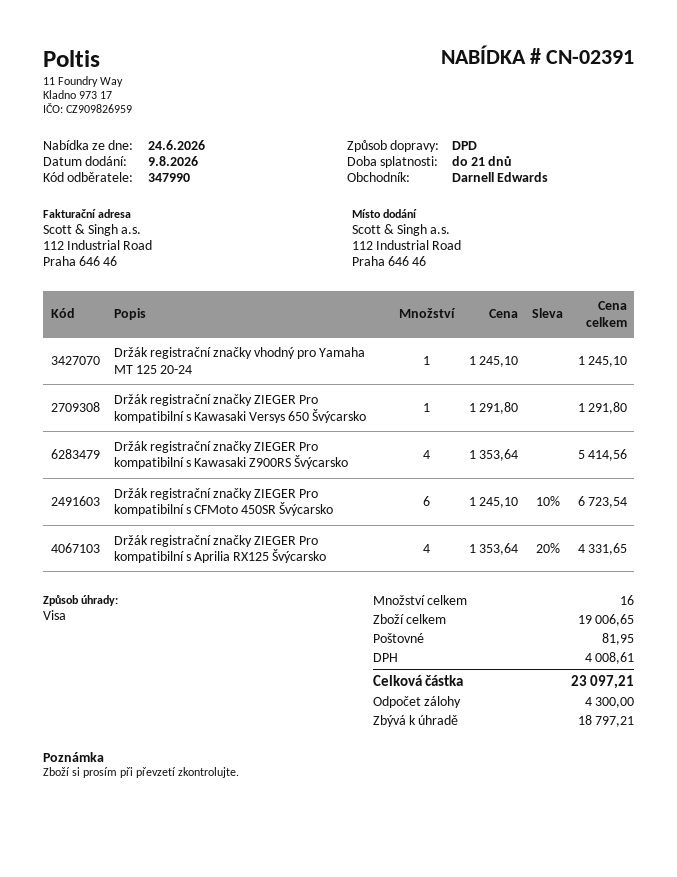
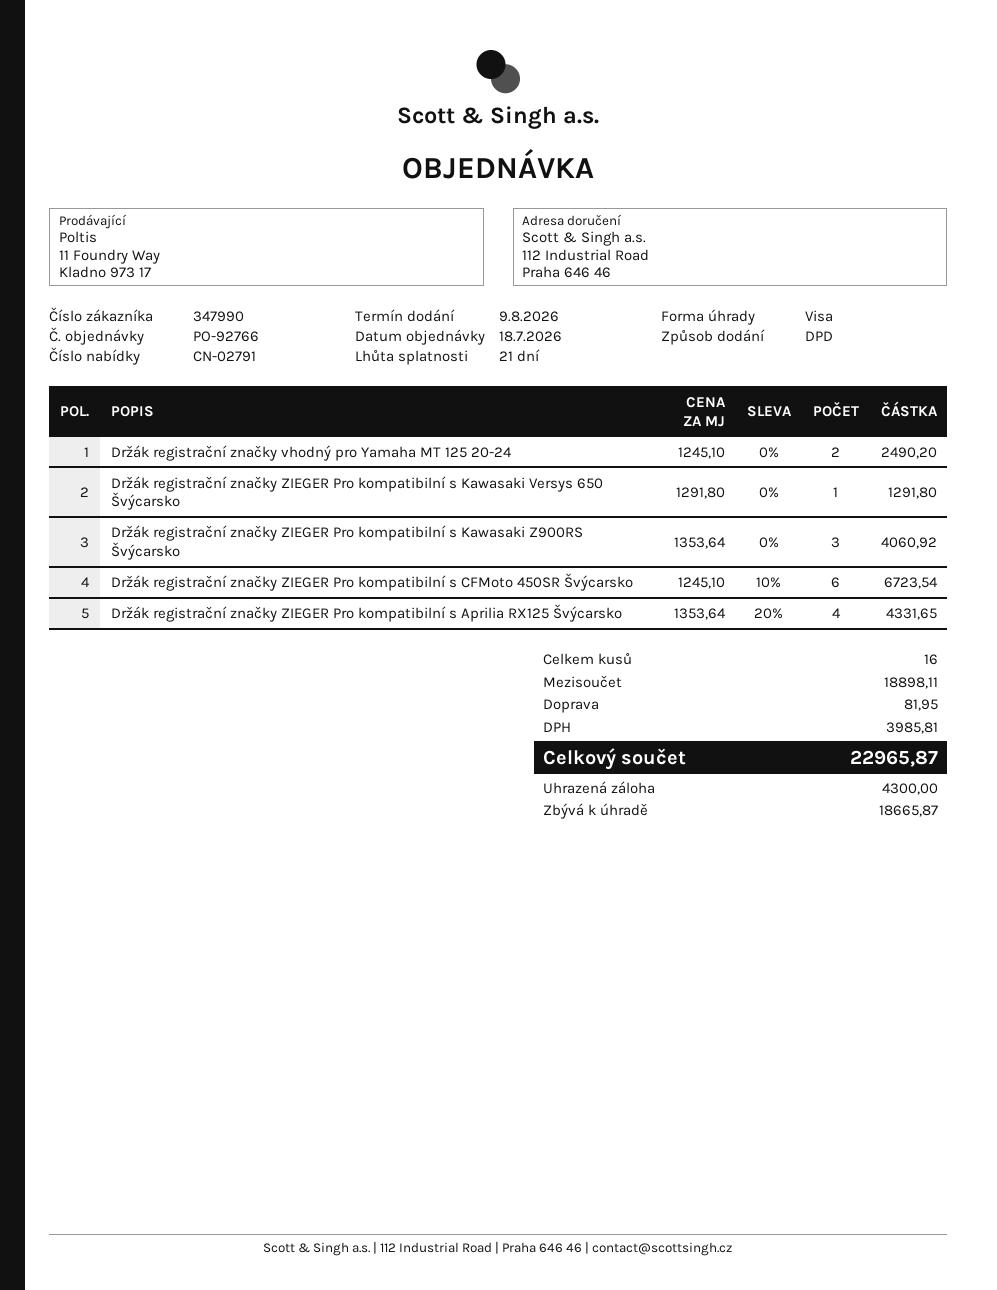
quote number: CN-02391 -> CN-02791
Držák registrační značky vhodný pro Yamaha MT 125 20-24: 1 x 1245.10 = 1245.10 -> 2 x 1245.10 = 2490.20
Držák registrační značky ZIEGER Pro kompatibilní s Kawasaki Z900RS Švýcarsko: 4 x 1353.64 = 5414.56 -> 3 x 1353.64 = 4060.92
subtotal: 19006.65 -> 18898.11
tax: 4008.61 -> 3985.81
total: 23097.21 -> 22965.87
balance: 18797.21 -> 18665.87

